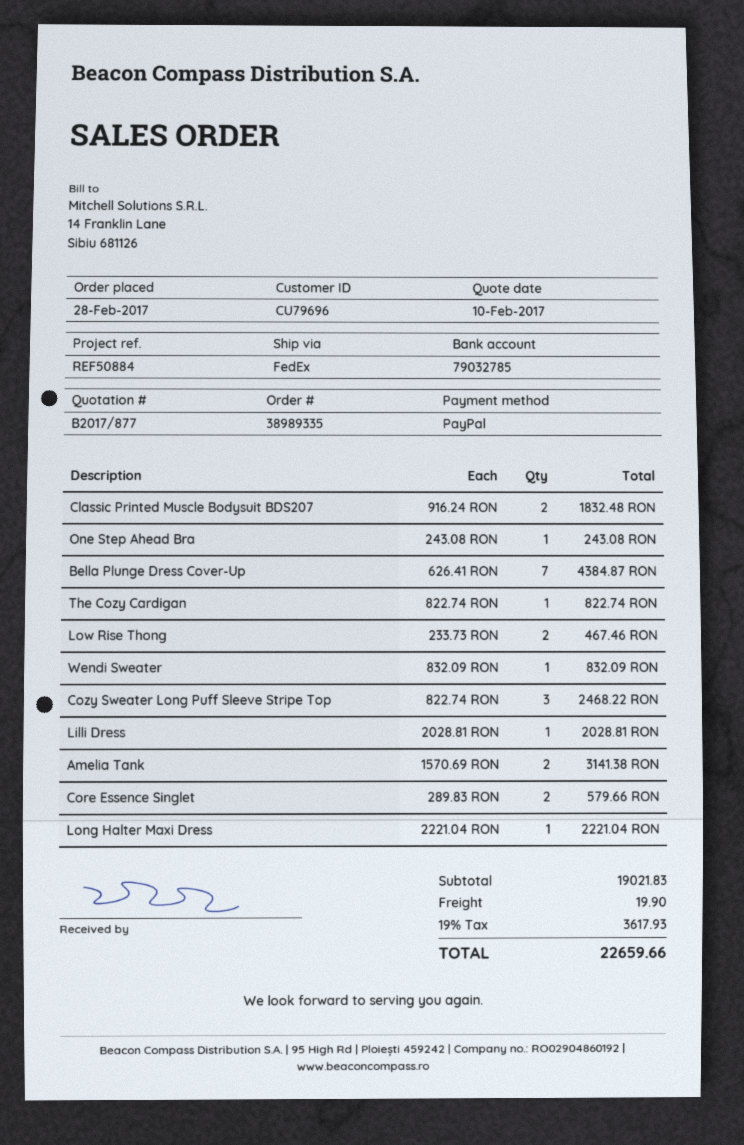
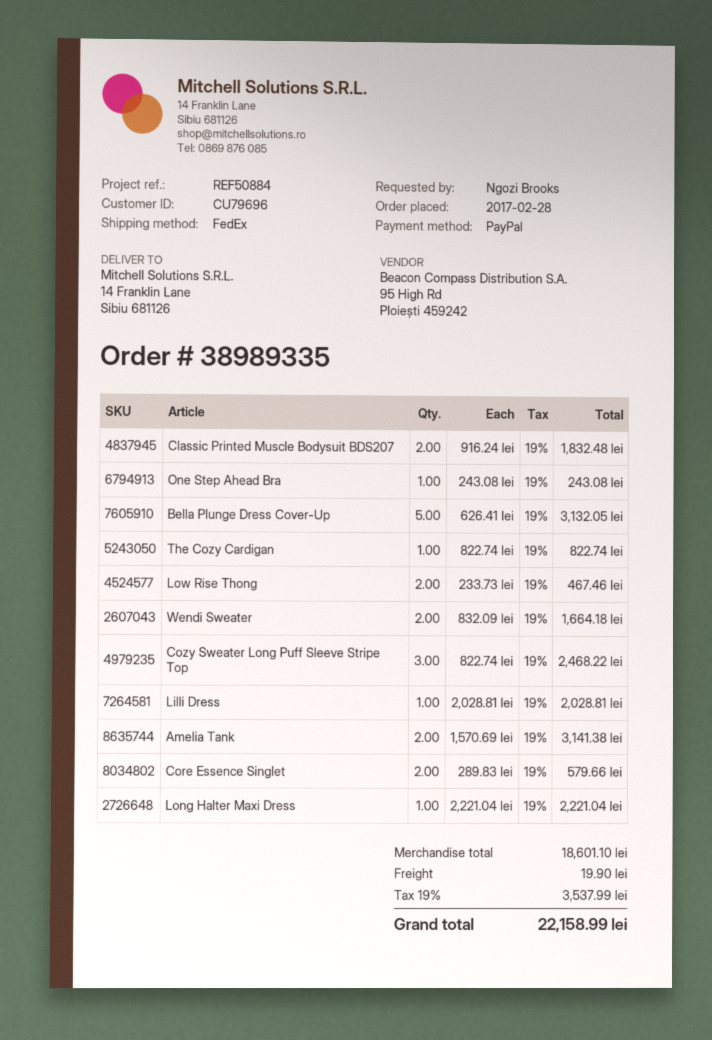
Bella Plunge Dress Cover-Up: 7 x 626.41 = 4384.87 -> 5 x 626.41 = 3132.05
Wendi Sweater: 1 x 832.09 = 832.09 -> 2 x 832.09 = 1664.18
subtotal: 19021.83 -> 18601.10
tax: 19% = 3617.93 -> 19% = 3537.99
total: 22659.66 -> 22158.99

